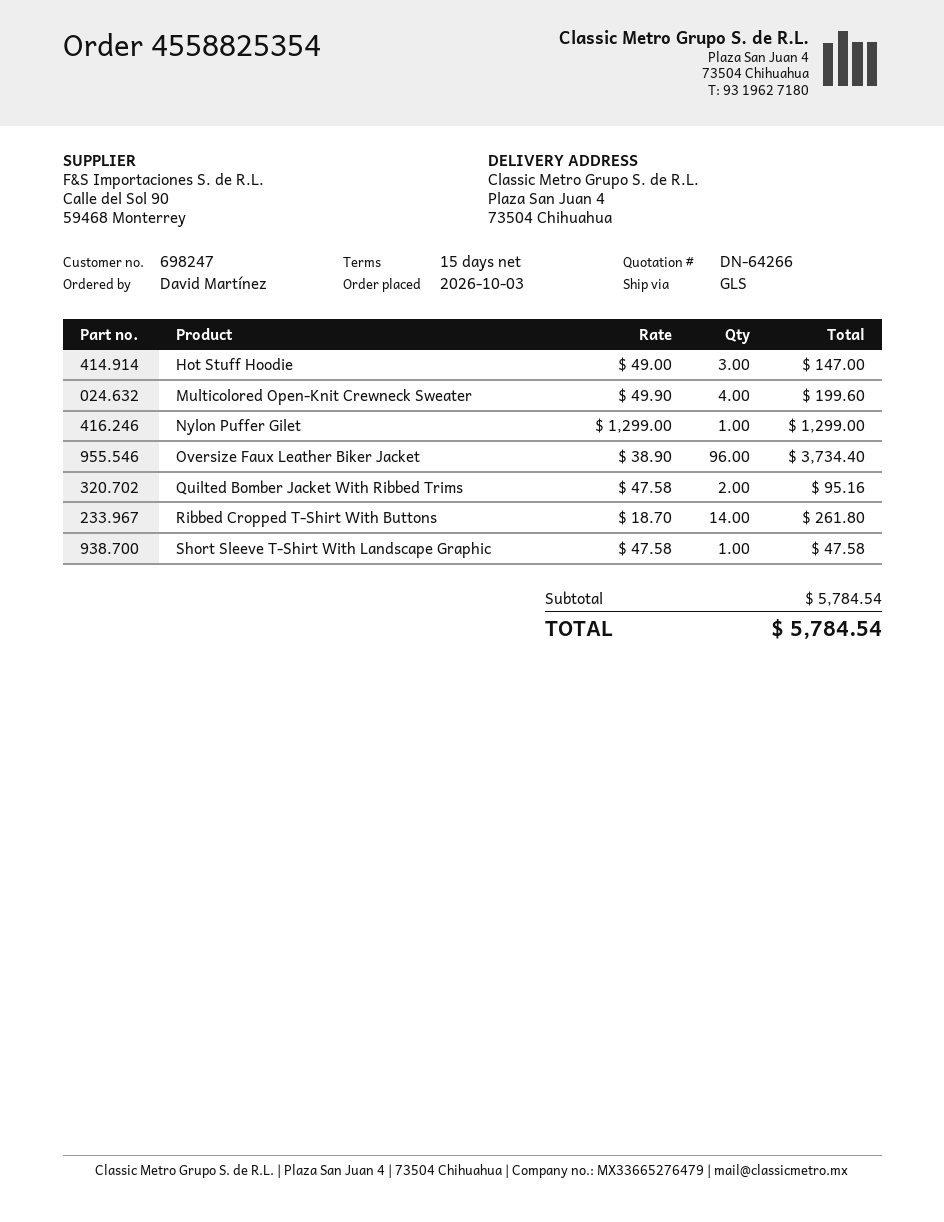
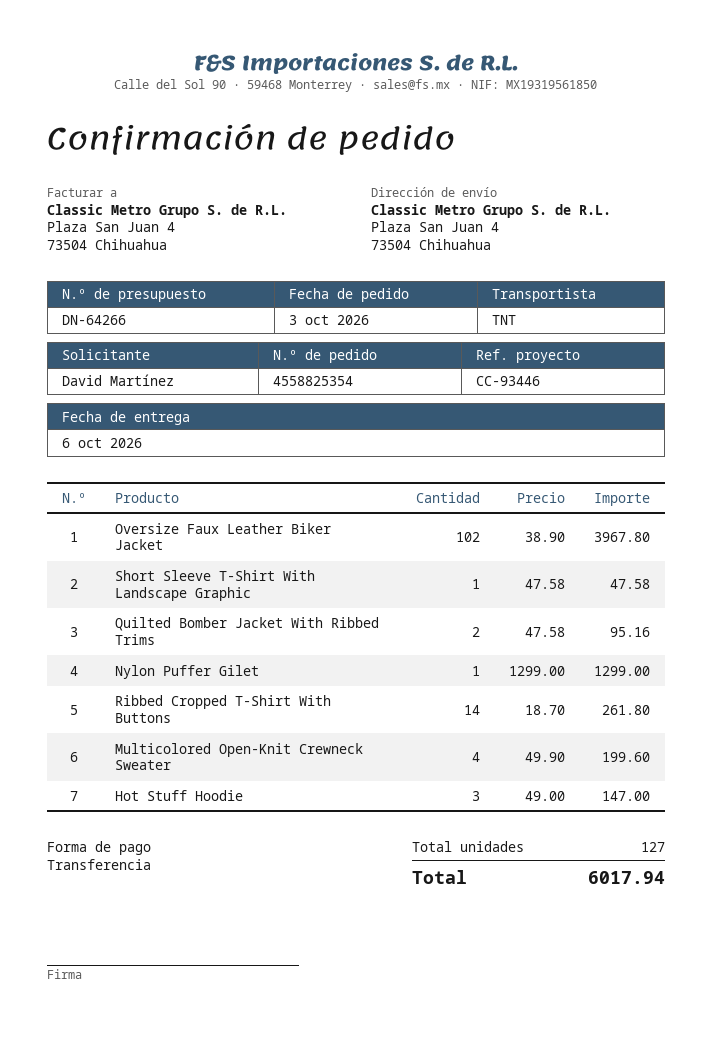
shipping method: GLS -> TNT
Oversize Faux Leather Biker Jacket: 96 x 38.90 = 3734.40 -> 102 x 38.90 = 3967.80
total: 5784.54 -> 6017.94

